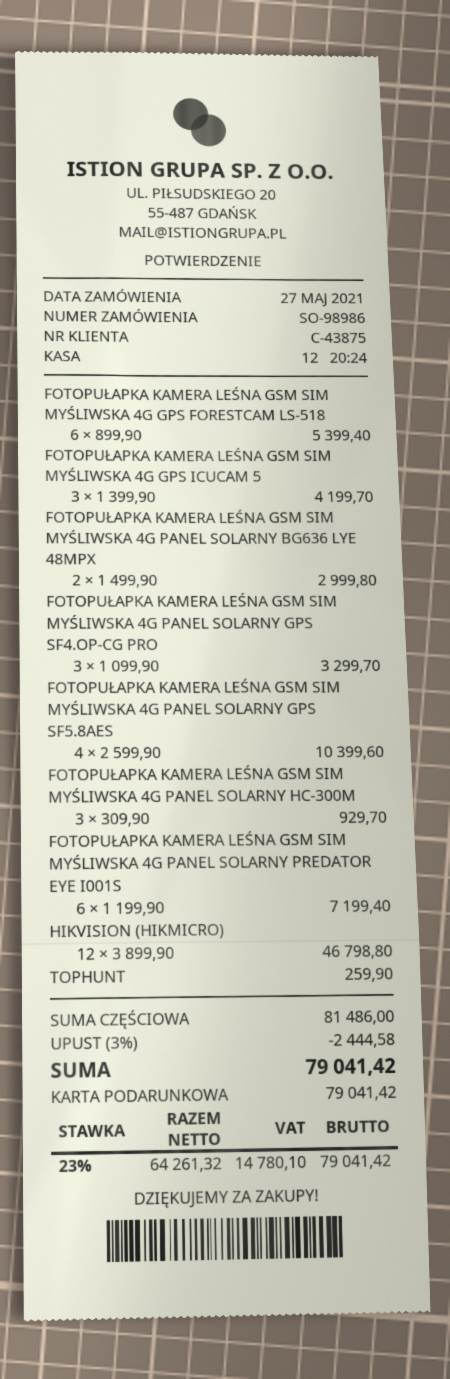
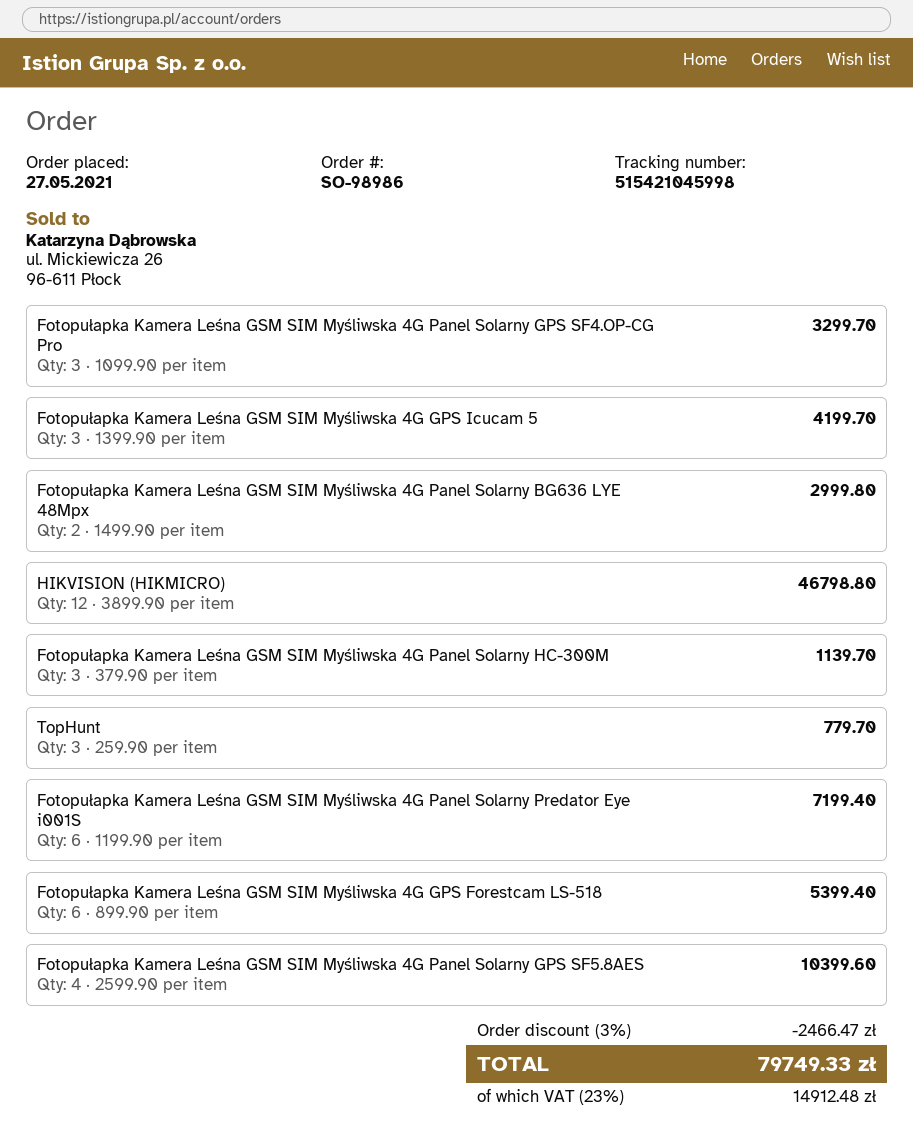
FOTOPUŁAPKA KAMERA LEŚNA GSM SIM MYŚLIWSKA 4G PANEL SOLARNY HC-300M: 3 x 309.90 = 929.70 -> 3 x 379.90 = 1139.70
TOPHUNT: 1 x 259.90 = 259.90 -> 3 x 259.90 = 779.70
discount: 3% = 2444.58 -> 3% = 2466.47
tax: 23% = 14780.10 -> 23% = 14912.48
total: 79041.42 -> 79749.33

